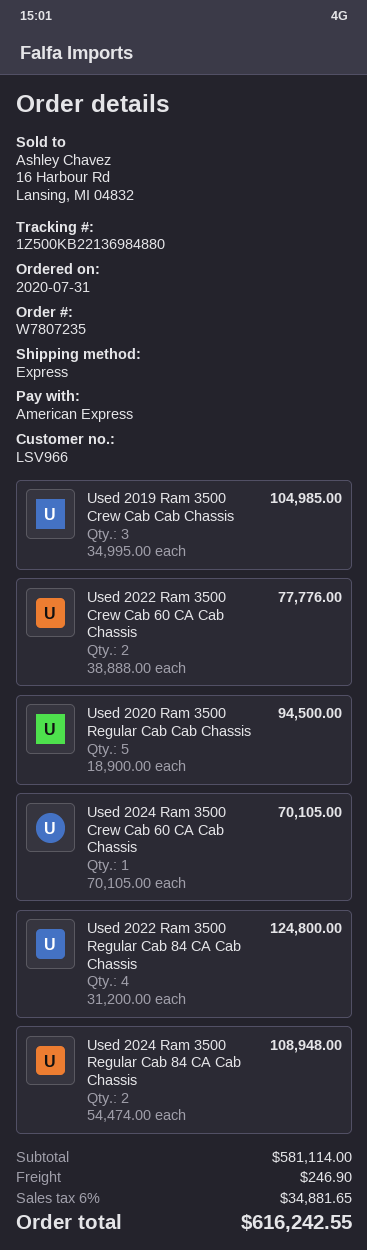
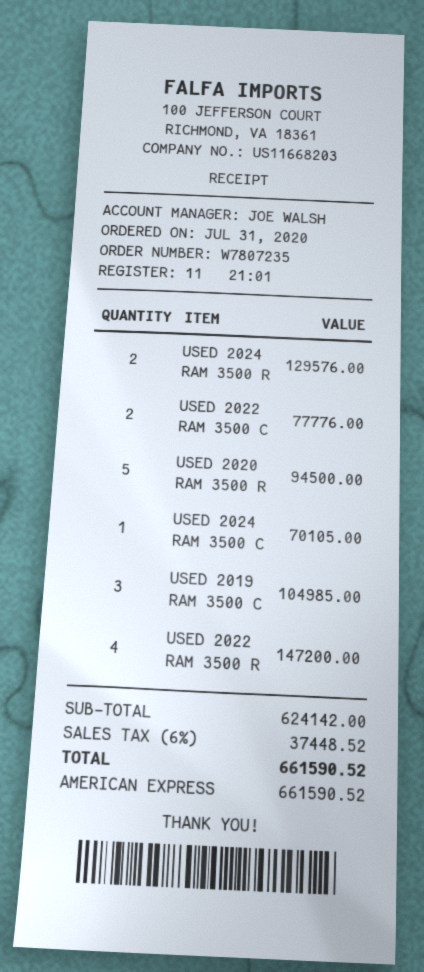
Used 2022 Ram 3500 Regular Cab 84 CA Cab Chassis: 4 for 124800.00 -> 4 for 147200.00
Used 2024 Ram 3500 Regular Cab 84 CA Cab Chassis: 2 for 108948.00 -> 2 for 129576.00
subtotal: 581114.00 -> 624142.00
shipping: 246.90 -> none
tax: 6% = 34881.65 -> 6% = 37448.52
total: 616242.55 -> 661590.52

